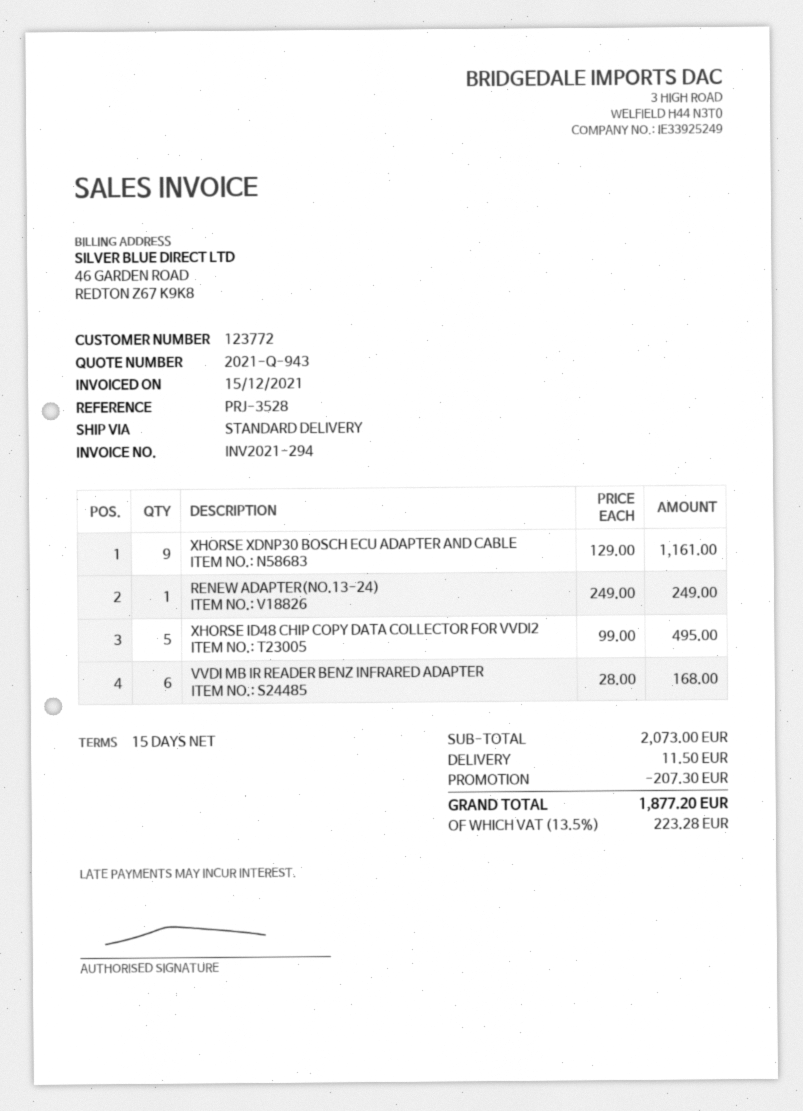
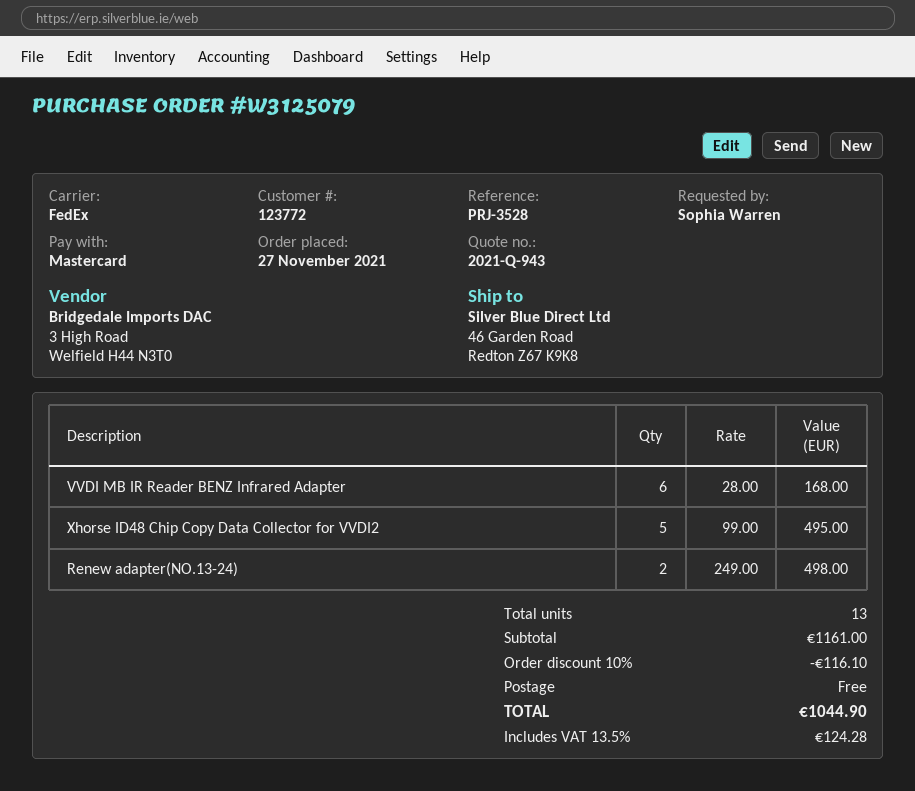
shipping method: standard -> FedEx
XHORSE XDNP30 BOSCH ECU ADAPTER AND CABLE: 9 x 129.00 = 1161.00 -> none
RENEW ADAPTER(NO.13-24): 1 x 249.00 = 249.00 -> 2 x 249.00 = 498.00
subtotal: 2073.00 -> 1161.00
discount: 207.30 -> 116.10
shipping: 11.50 -> 0.00
tax: 13.5% = 223.28 -> 13.5% = 124.28
total: 1877.20 -> 1044.90

